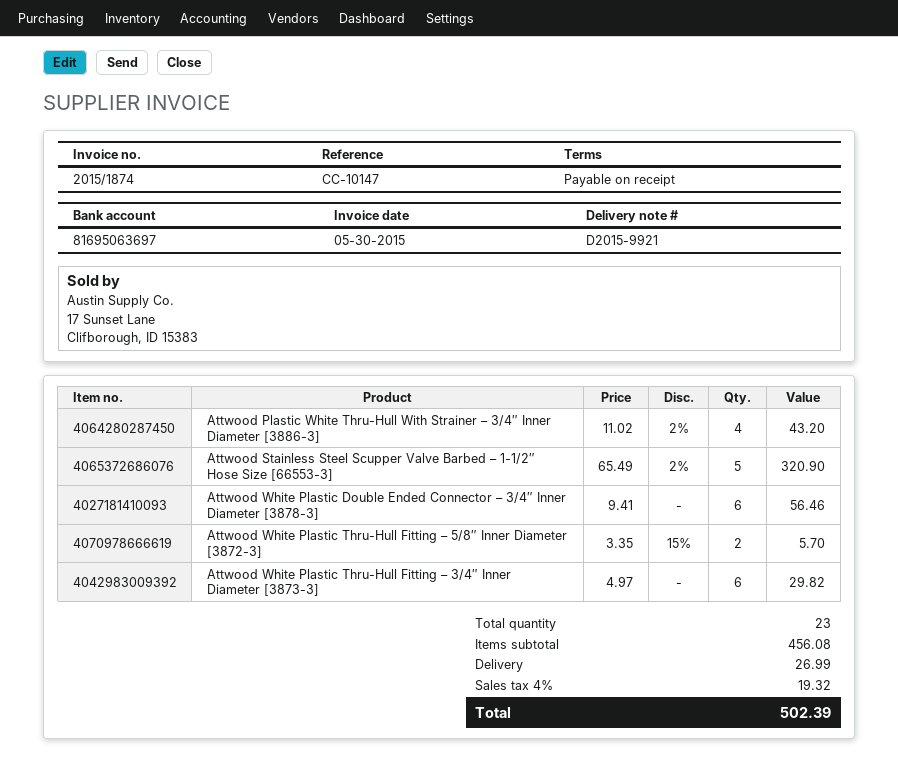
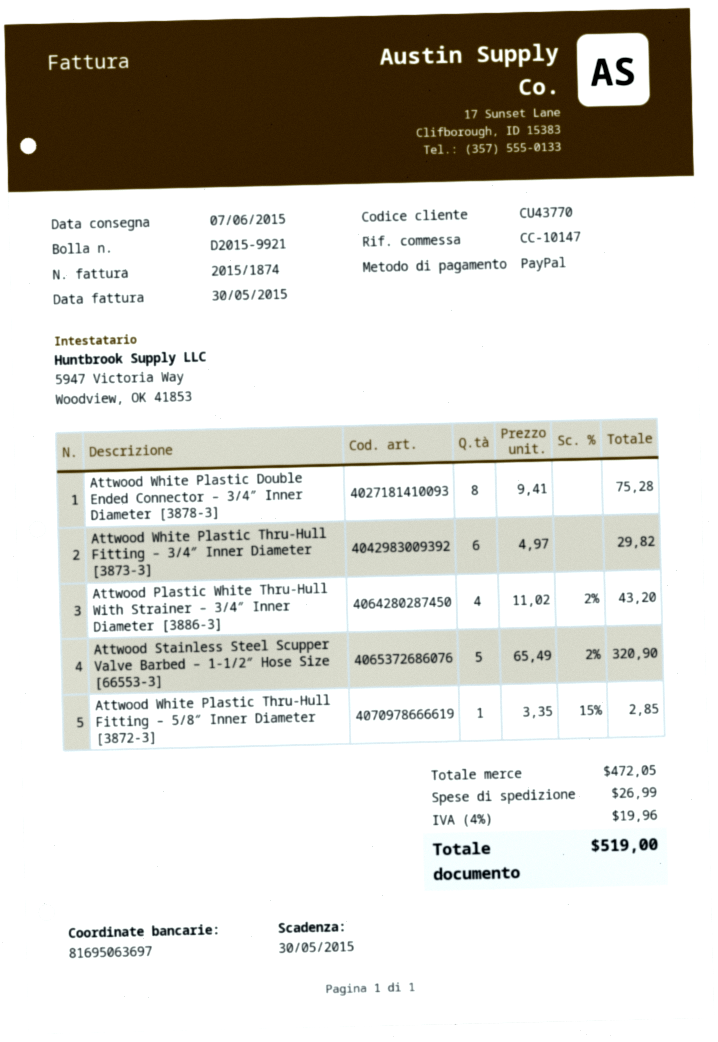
Attwood White Plastic Double Ended Connector – 3/4″ Inner Diameter [3878-3]: 6 x 9.41 = 56.46 -> 8 x 9.41 = 75.28
Attwood White Plastic Thru-Hull Fitting – 5/8″ Inner Diameter [3872-3]: 2 x 3.35 - 15% = 5.70 -> 1 x 3.35 - 15% = 2.85
subtotal: 456.08 -> 472.05
tax: 4% = 19.32 -> 4% = 19.96
total: 502.39 -> 519.00

